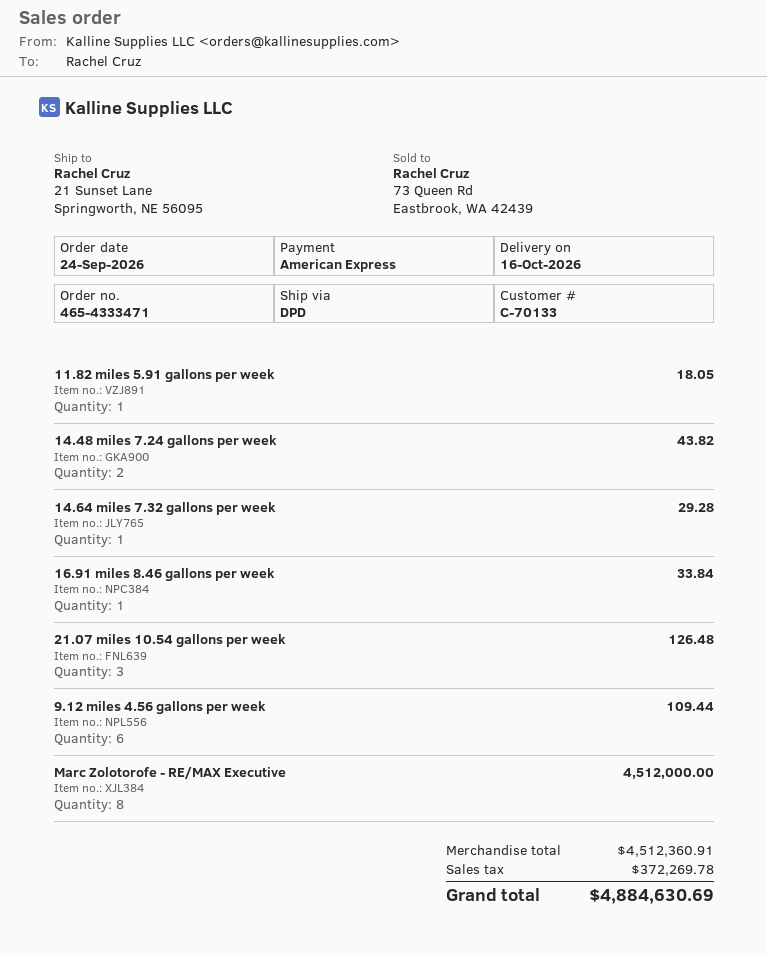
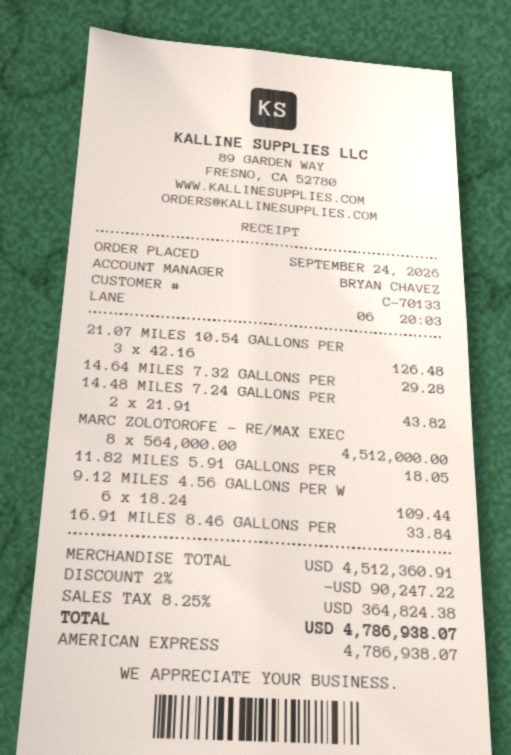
discount: none -> 2% = 90247.22
tax: 372269.78 -> 364824.38
total: 4884630.69 -> 4786938.07

